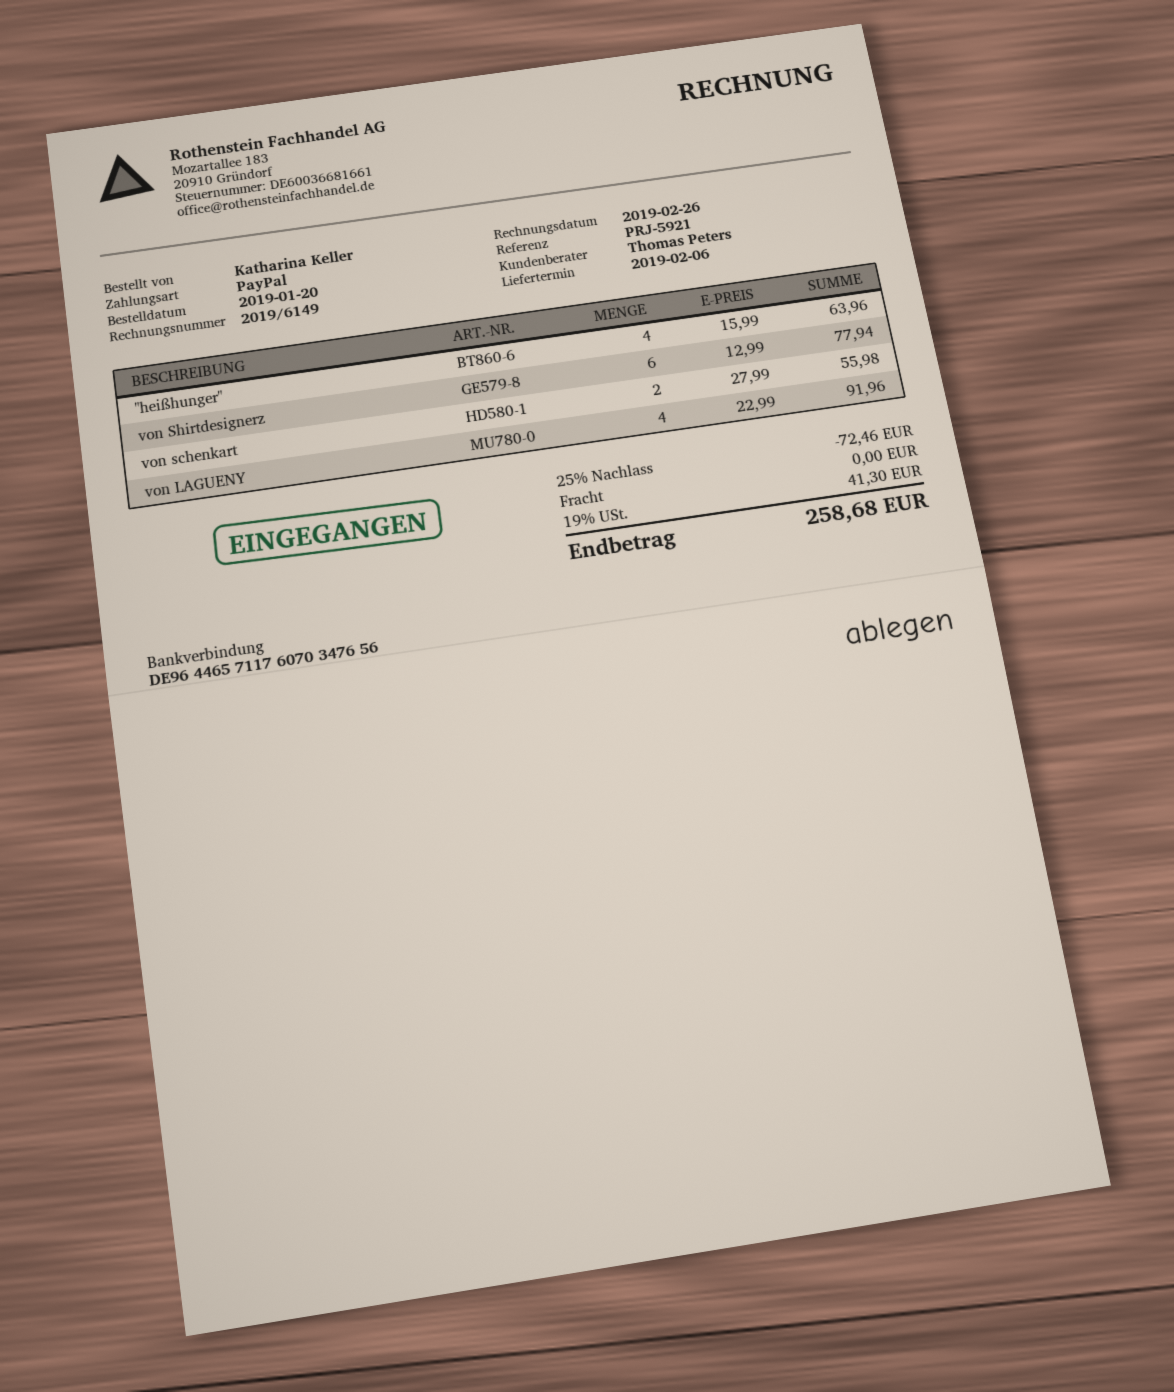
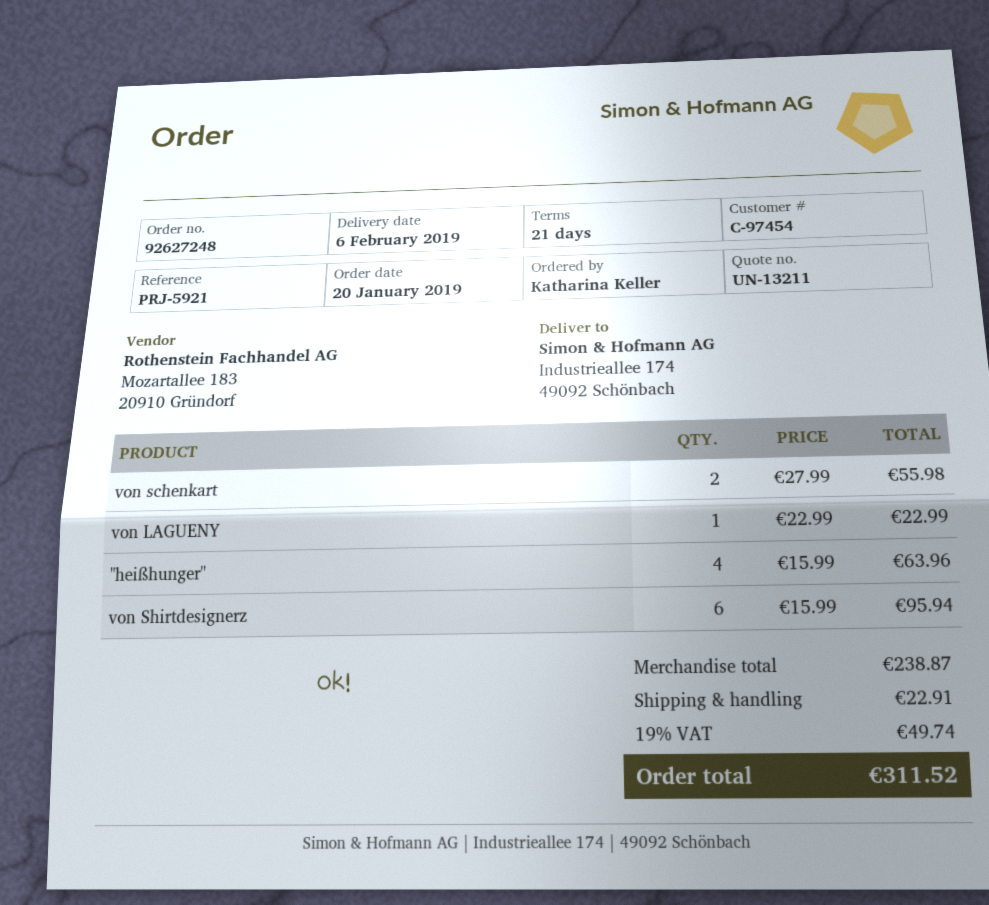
von Shirtdesignerz: 6 x 12.99 = 77.94 -> 6 x 15.99 = 95.94
von LAGUENY: 4 x 22.99 = 91.96 -> 1 x 22.99 = 22.99
discount: 25% = 72.46 -> none
shipping: 0.00 -> 22.91
tax: 19% = 41.30 -> 19% = 49.74
total: 258.68 -> 311.52

